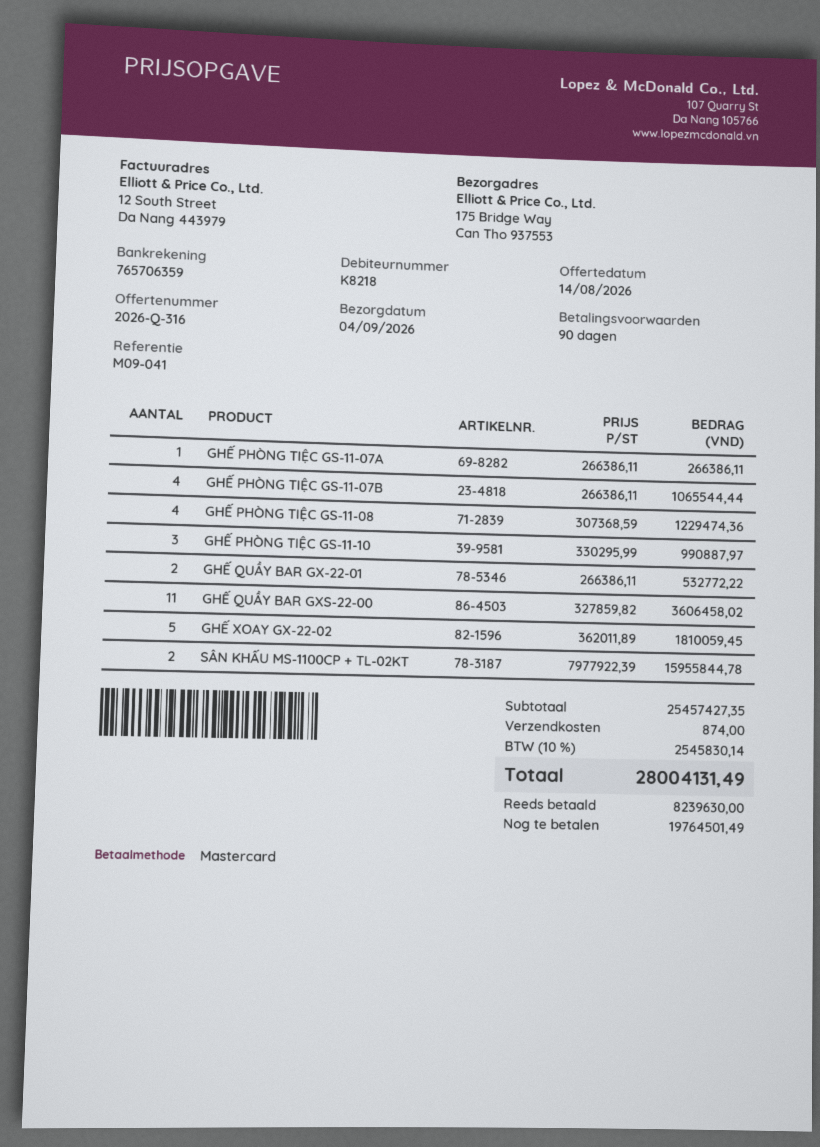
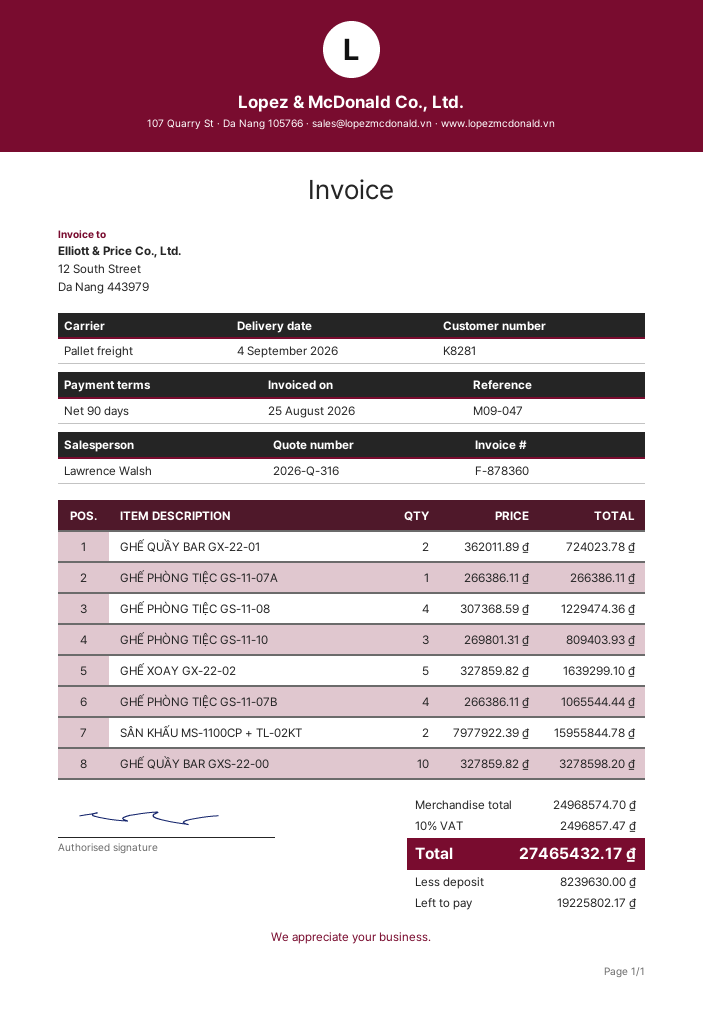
customer number: K8218 -> K8281
reference: M09-041 -> M09-047
GHẾ PHÒNG TIỆC GS-11-10: 3 x 330295.99 = 990887.97 -> 3 x 269801.31 = 809403.93
GHẾ QUẦY BAR GX-22-01: 2 x 266386.11 = 532772.22 -> 2 x 362011.89 = 724023.78
GHẾ QUẦY BAR GXS-22-00: 11 x 327859.82 = 3606458.02 -> 10 x 327859.82 = 3278598.20
GHẾ XOAY GX-22-02: 5 x 362011.89 = 1810059.45 -> 5 x 327859.82 = 1639299.10
subtotal: 25457427.35 -> 24968574.70
shipping: 874.00 -> none
tax: 10% = 2545830.14 -> 10% = 2496857.47
total: 28004131.49 -> 27465432.17
balance: 19764501.49 -> 19225802.17

